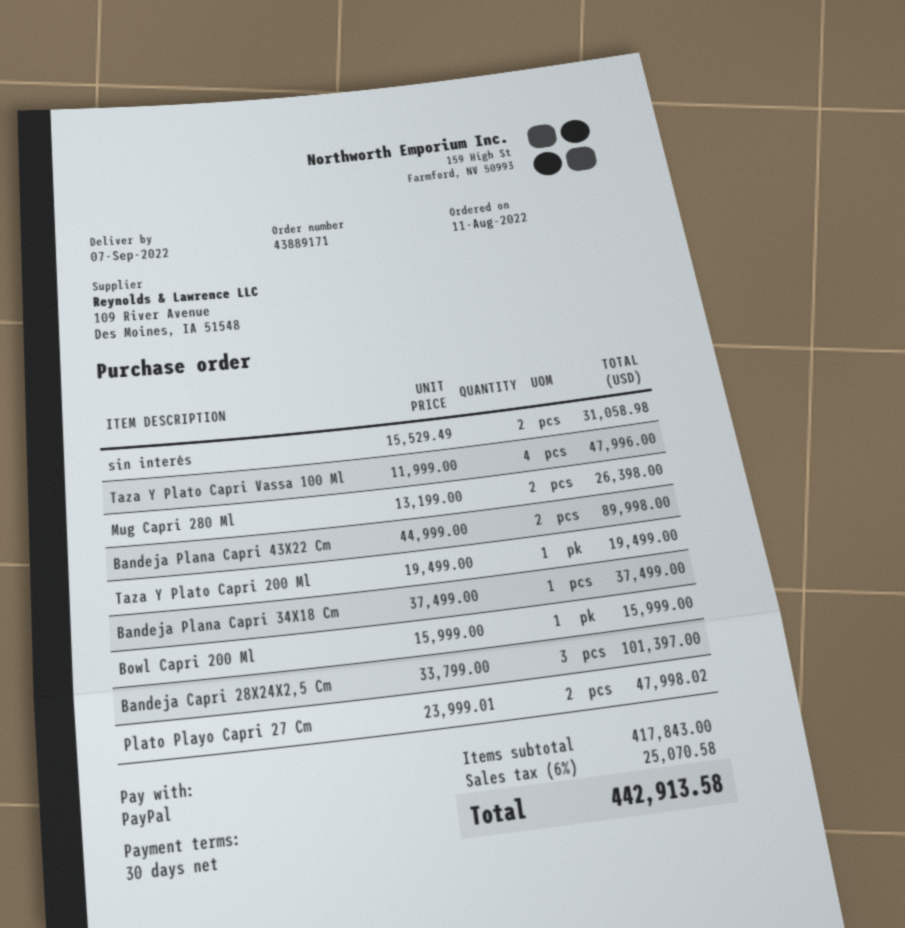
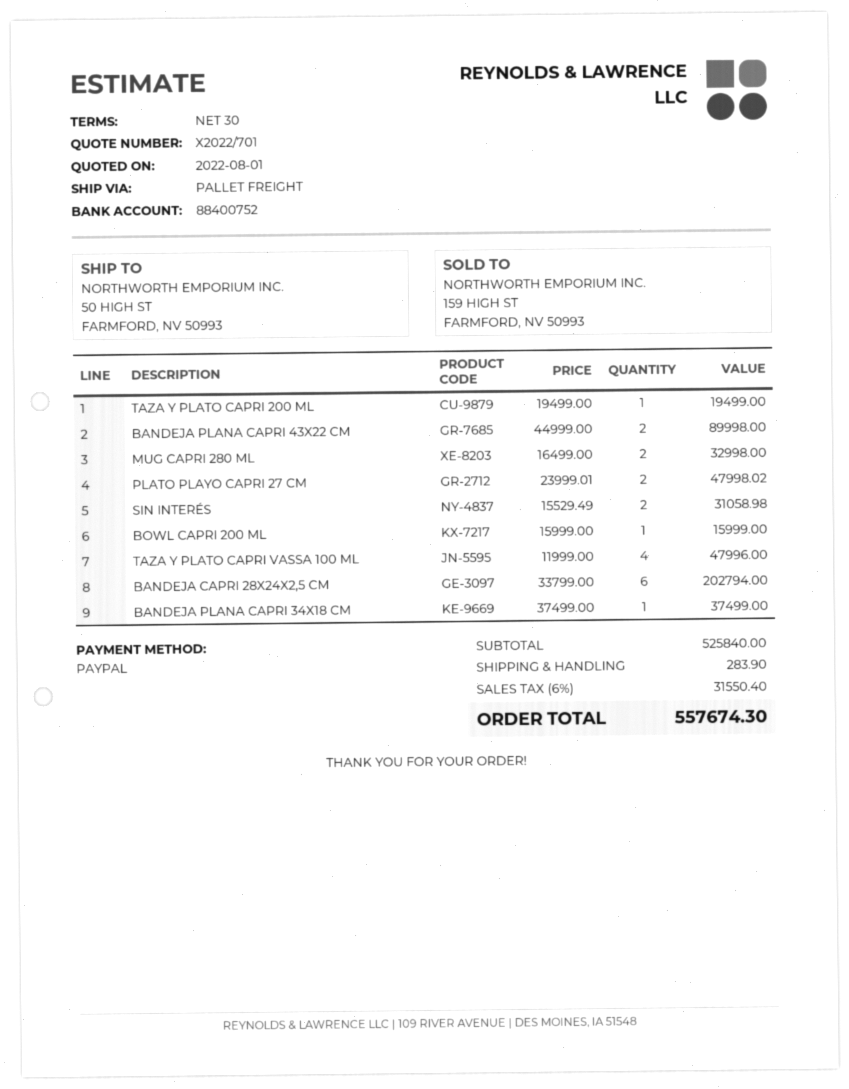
Mug Capri 280 Ml: 2 x 13199.00 = 26398.00 -> 2 x 16499.00 = 32998.00
Bandeja Capri 28X24X2,5 Cm: 3 x 33799.00 = 101397.00 -> 6 x 33799.00 = 202794.00
subtotal: 417843.00 -> 525840.00
shipping: none -> 283.90
tax: 6% = 25070.58 -> 6% = 31550.40
total: 442913.58 -> 557674.30

